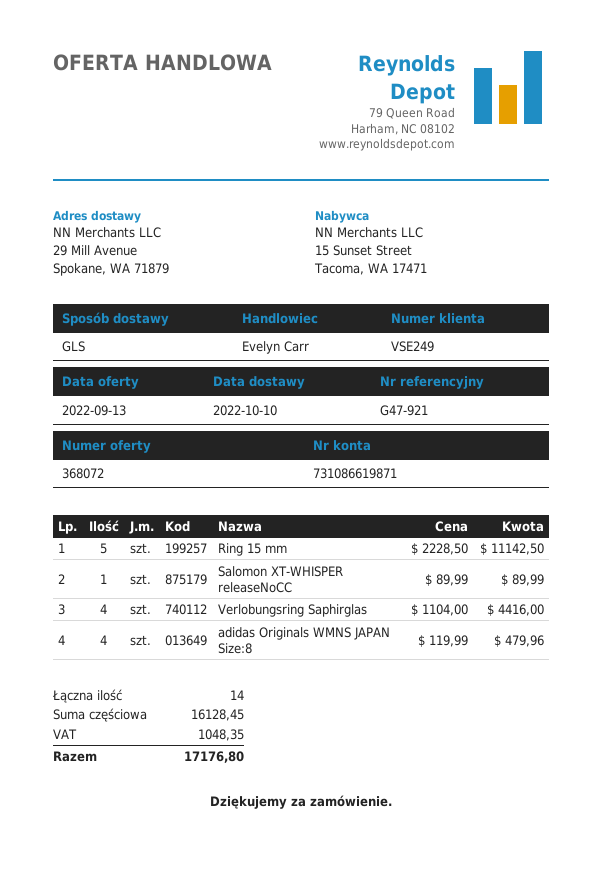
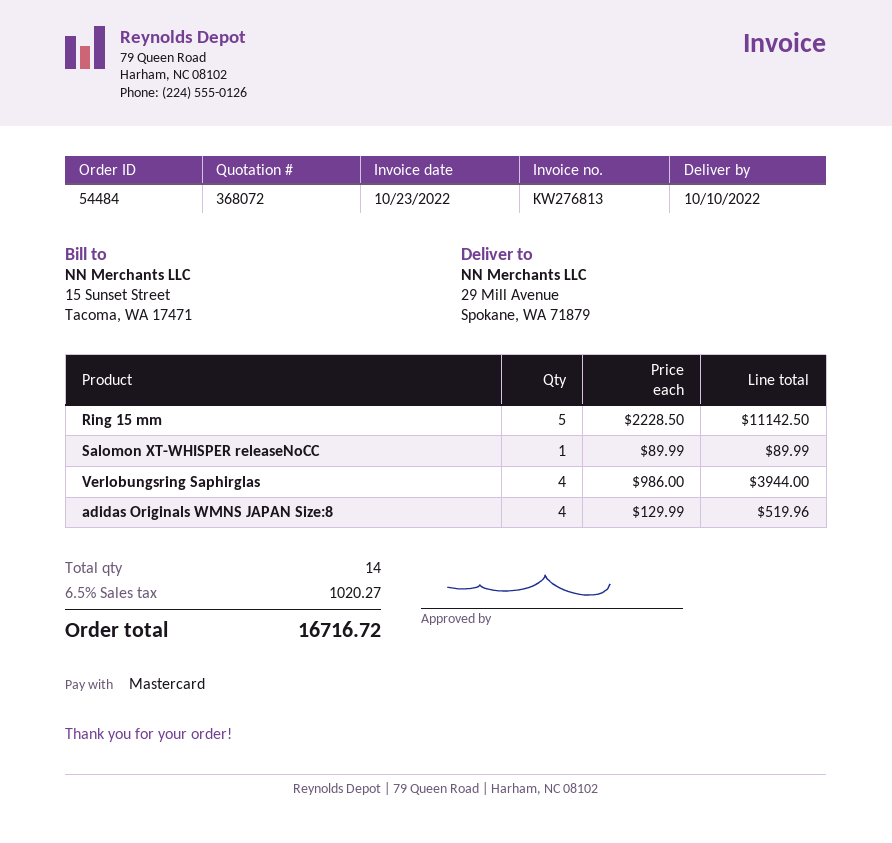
Verlobungsring Saphirglas: 4 x 1104.00 = 4416.00 -> 4 x 986.00 = 3944.00
adidas Originals WMNS JAPAN Size:8: 4 x 119.99 = 479.96 -> 4 x 129.99 = 519.96
tax: 1048.35 -> 1020.27
total: 17176.80 -> 16716.72

